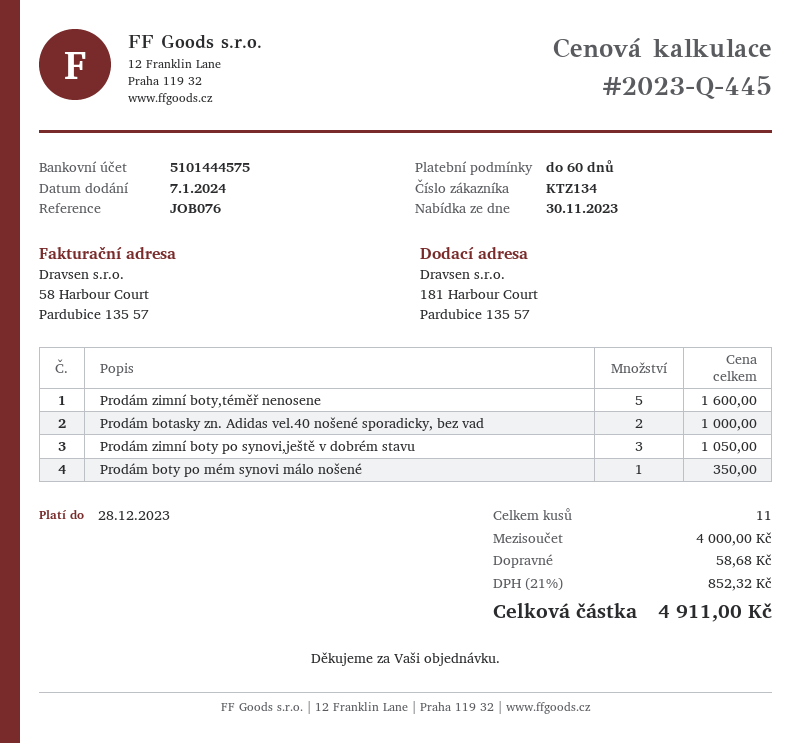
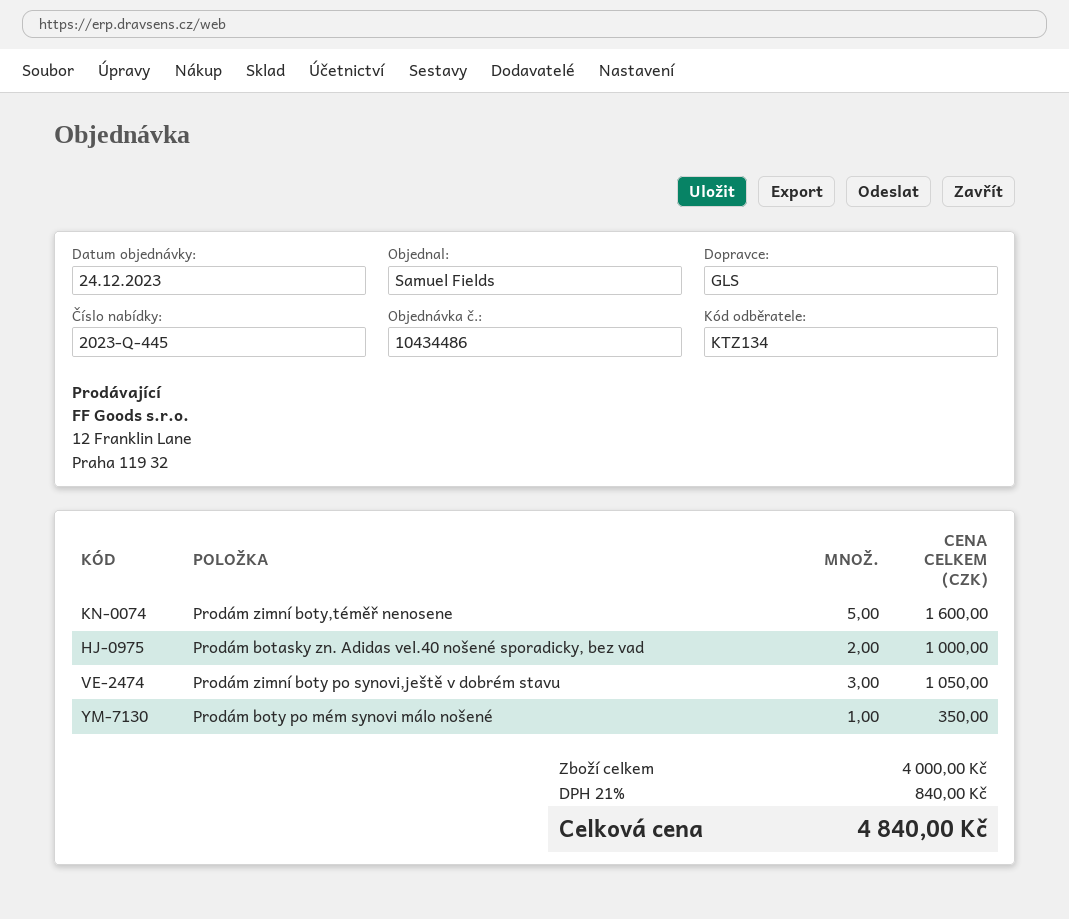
shipping: 58.68 -> none
tax: 21% = 852.32 -> 21% = 840.00
total: 4911.00 -> 4840.00

